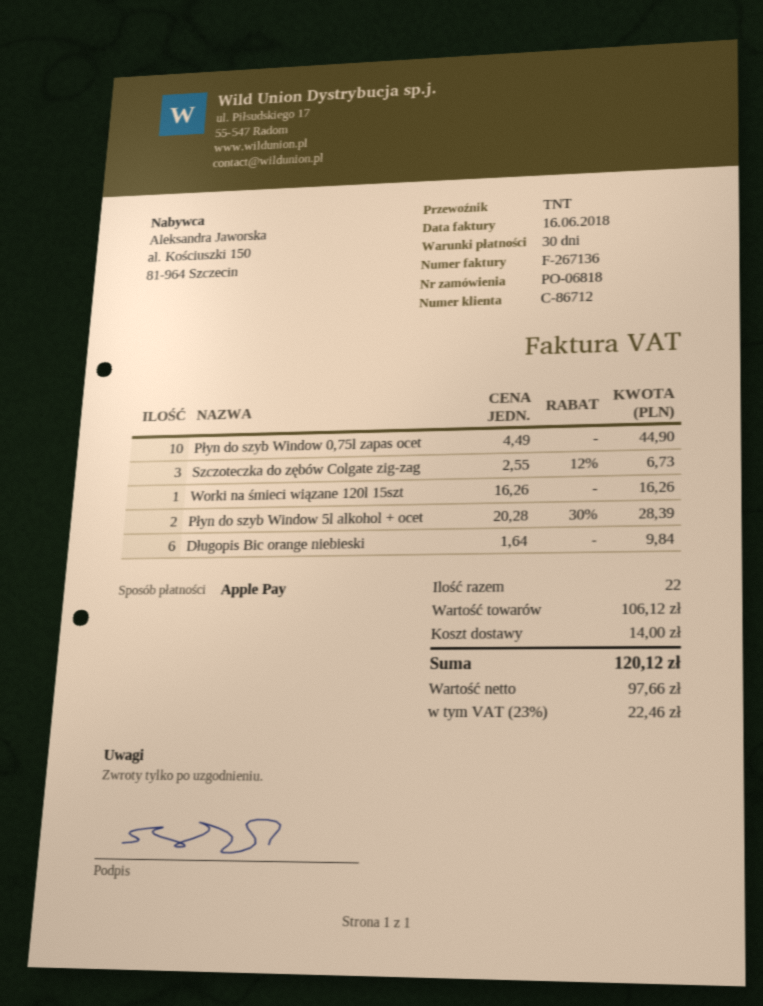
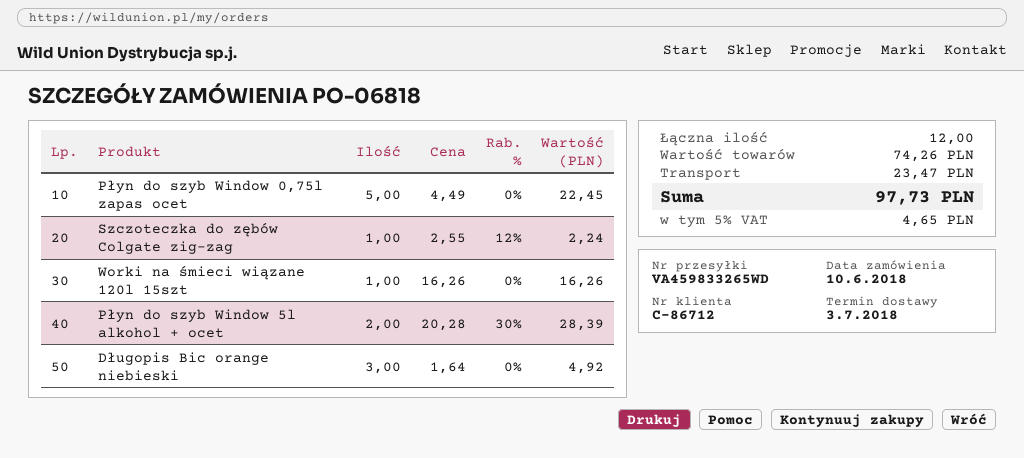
Płyn do szyb Window 0,75l zapas ocet: 10 x 4.49 = 44.90 -> 5 x 4.49 = 22.45
Szczoteczka do zębów Colgate zig-zag: 3 x 2.55 - 12% = 6.73 -> 1 x 2.55 - 12% = 2.24
Długopis Bic orange niebieski: 6 x 1.64 = 9.84 -> 3 x 1.64 = 4.92
total quantity: 22 -> 12
subtotal: 106.12 -> 74.26
shipping: 14.00 -> 23.47
tax: 23% = 22.46 -> 5% = 4.65
total: 120.12 -> 97.73

